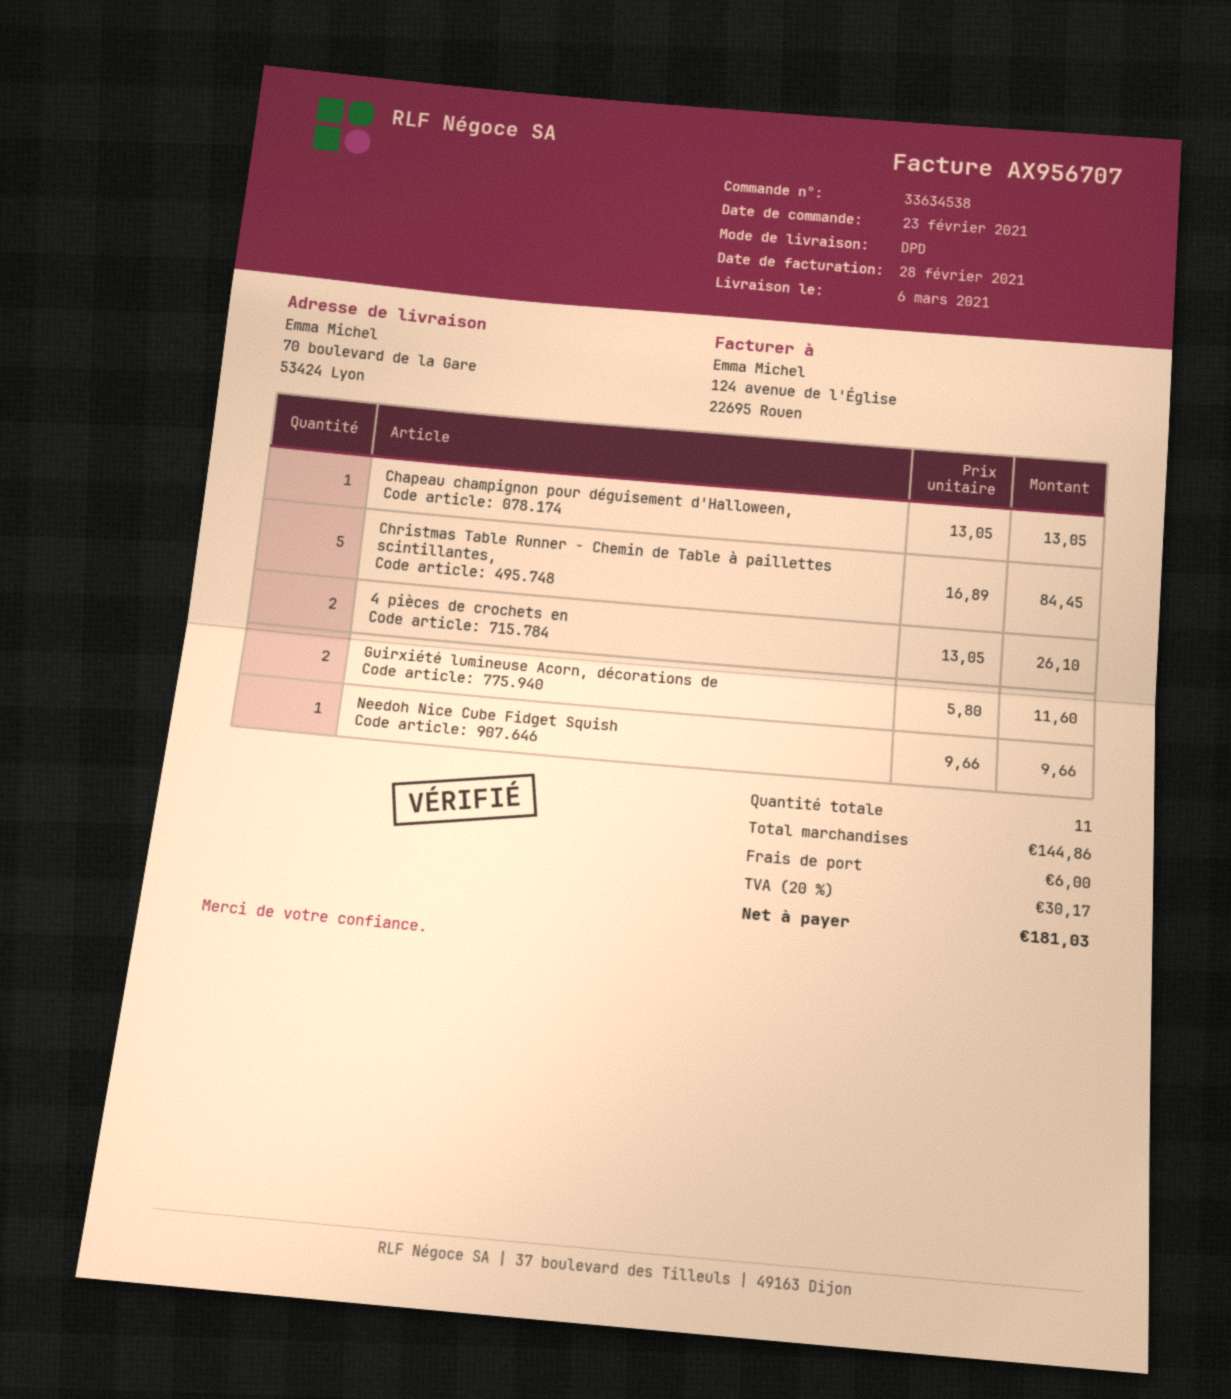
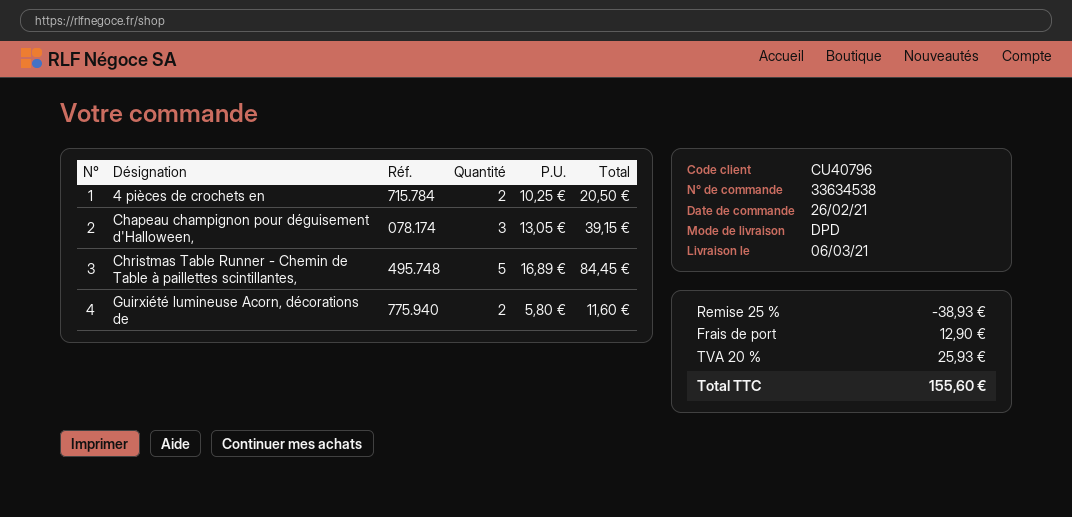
order date: 2021-02-23 -> 2021-02-26
Chapeau champignon pour déguisement d'Halloween,: 1 x 13.05 = 13.05 -> 3 x 13.05 = 39.15
4 pièces de crochets en: 2 x 13.05 = 26.10 -> 2 x 10.25 = 20.50
Needoh Nice Cube Fidget Squish: 1 x 9.66 = 9.66 -> none
discount: none -> 25% = 38.93
shipping: 6.00 -> 12.90
tax: 20% = 30.17 -> 20% = 25.93
total: 181.03 -> 155.60

